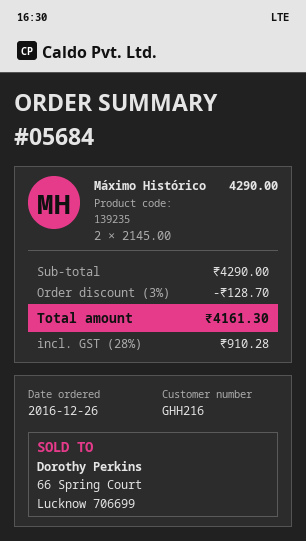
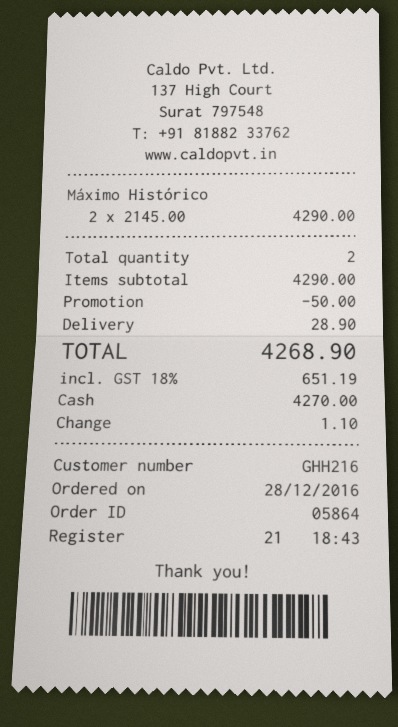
order number: 05684 -> 05864
order date: 2016-12-26 -> 2016-12-28
discount: 128.70 -> 50.00
shipping: none -> 28.90
tax: 28% = 910.28 -> 18% = 651.19
total: 4161.30 -> 4268.90

